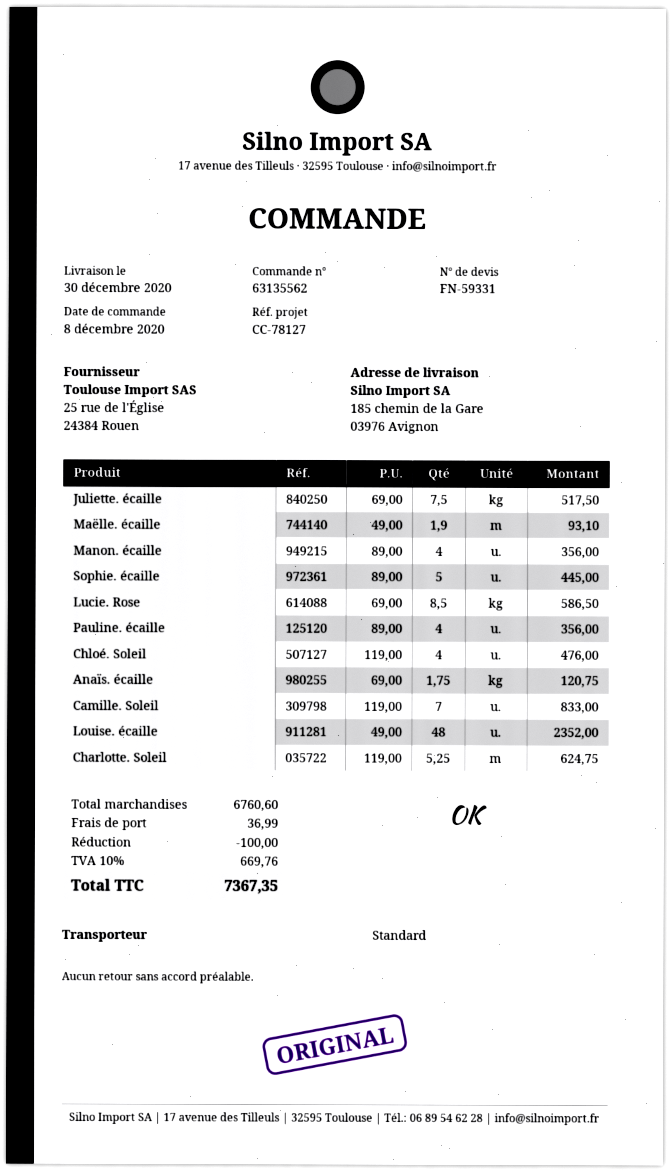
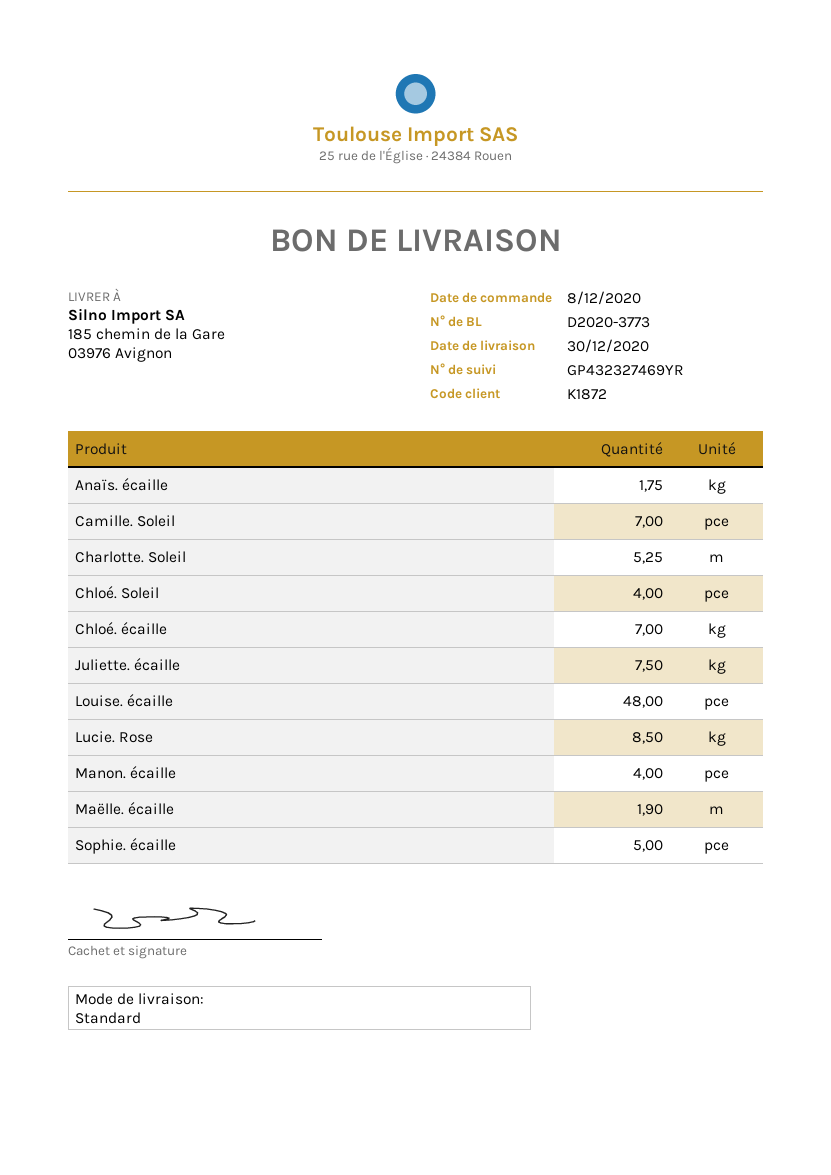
Pauline. écaille: 4 -> none
Chloé. écaille: none -> 7

